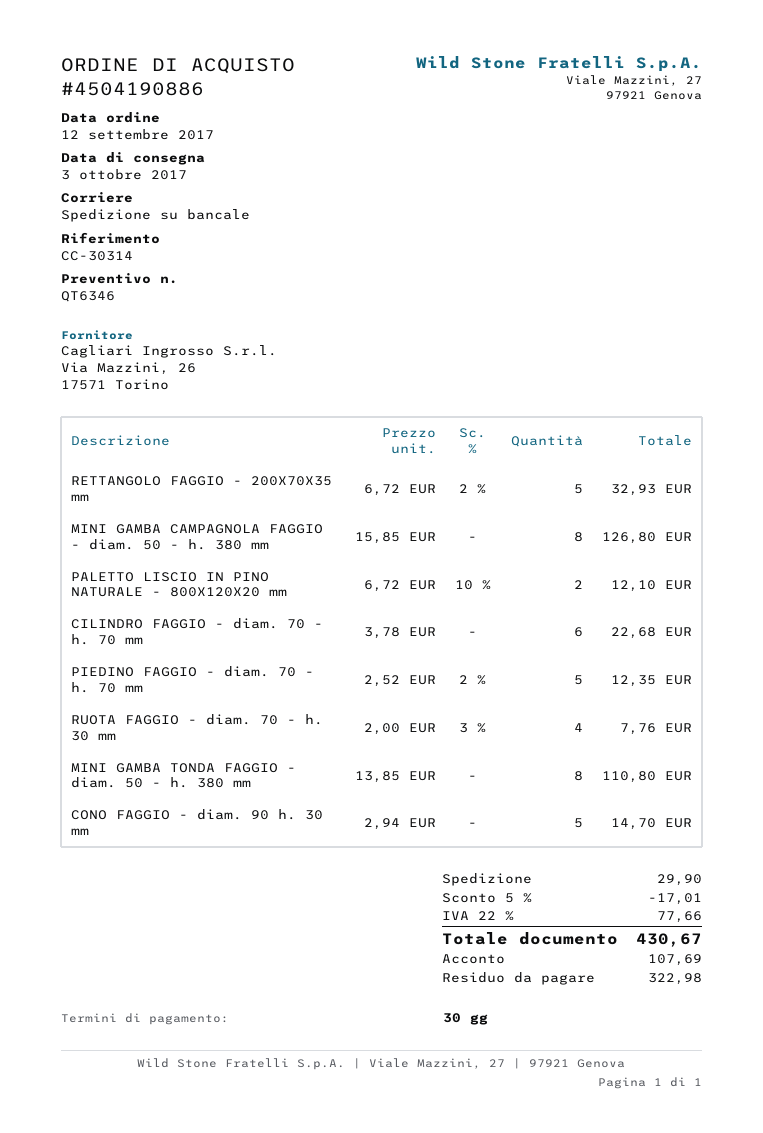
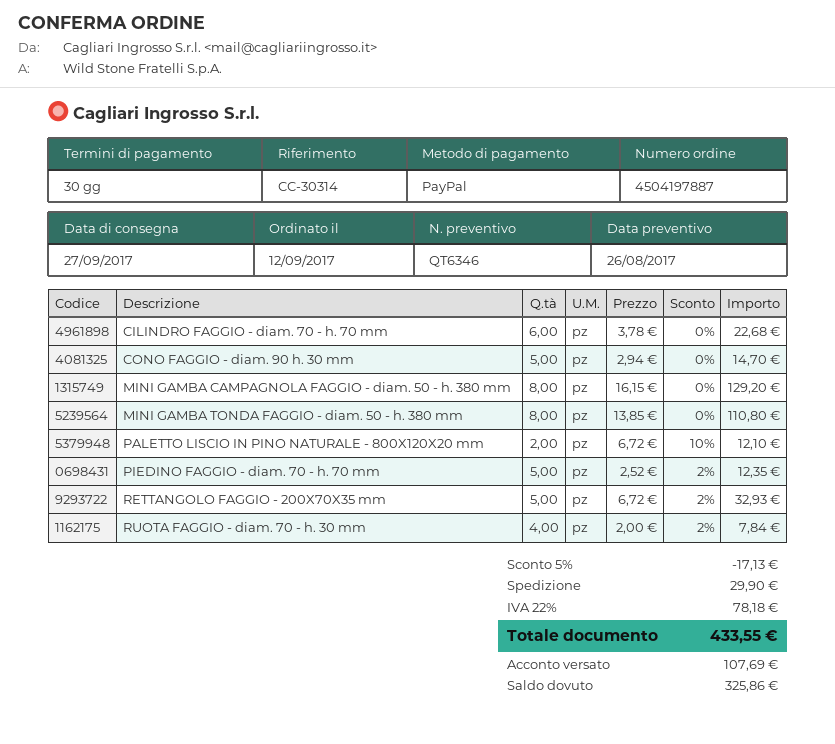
order number: 4504190886 -> 4504197887
delivery date: 2017-10-03 -> 2017-09-27
MINI GAMBA CAMPAGNOLA FAGGIO - diam. 50 - h. 380 mm: 8 x 15.85 = 126.80 -> 8 x 16.15 = 129.20
RUOTA FAGGIO - diam. 70 - h. 30 mm: 4 x 2.00 - 3% = 7.76 -> 4 x 2.00 - 2% = 7.84
discount: 5% = 17.01 -> 5% = 17.13
tax: 22% = 77.66 -> 22% = 78.18
total: 430.67 -> 433.55
balance: 322.98 -> 325.86

